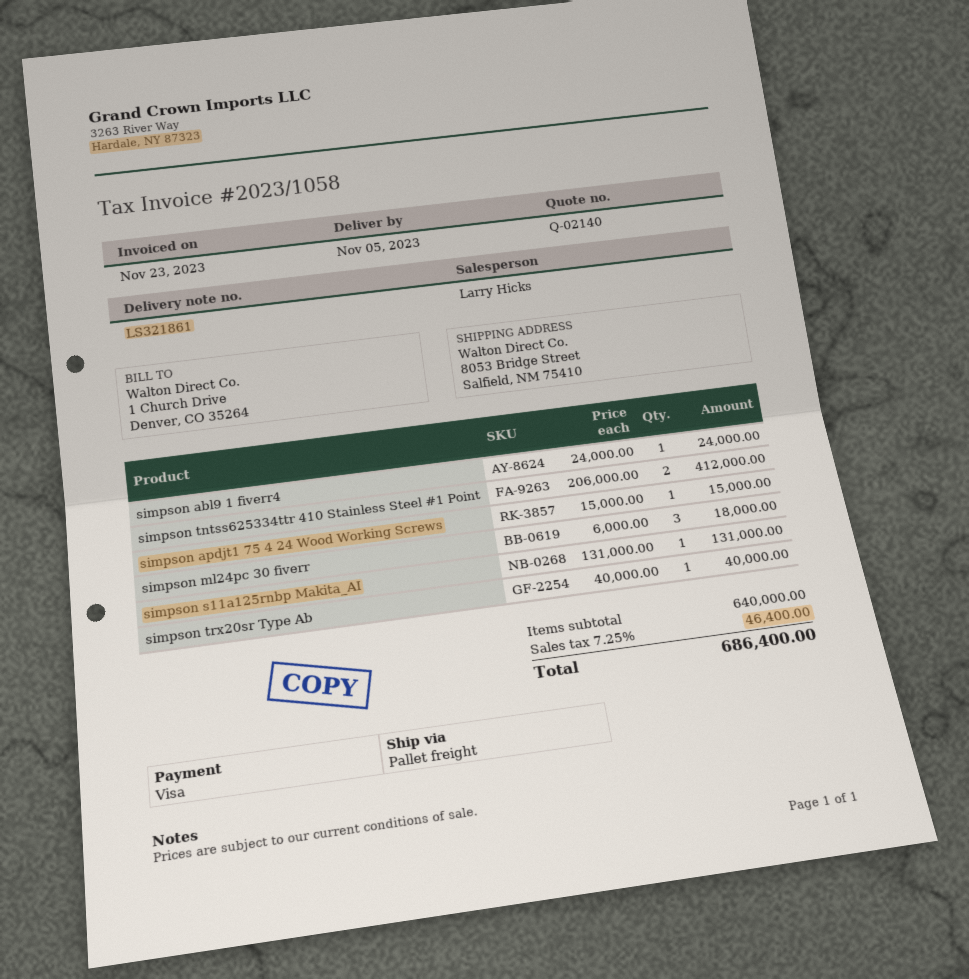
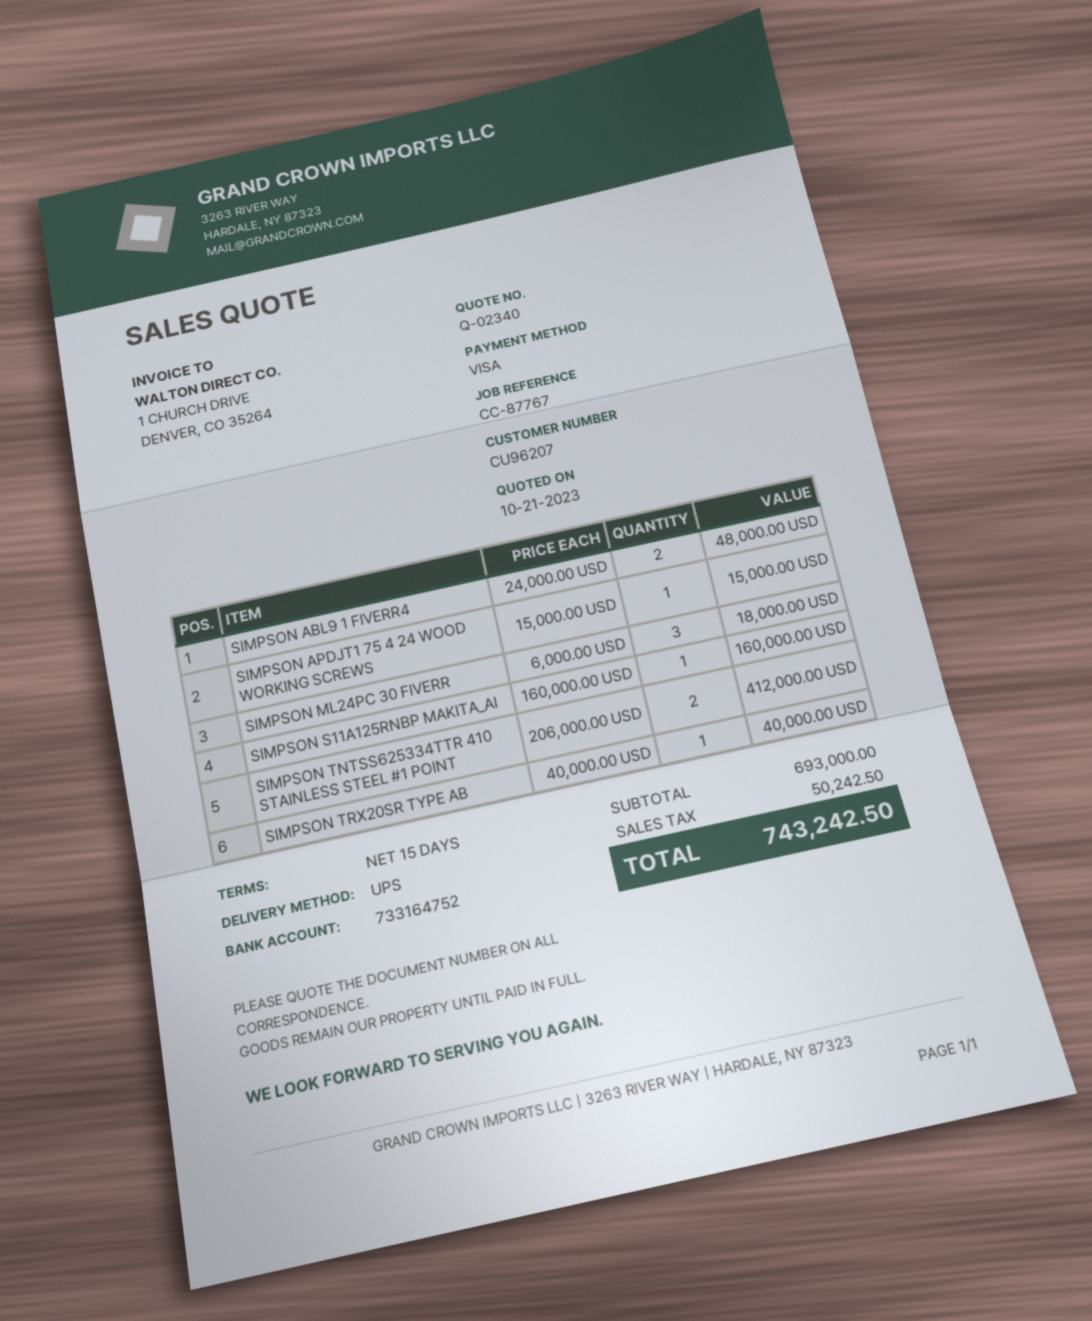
quote number: Q-02140 -> Q-02340
shipping method: pallet freight -> UPS
simpson abl9 1 fiverr4: 1 x 24000.00 = 24000.00 -> 2 x 24000.00 = 48000.00
simpson s11a125rnbp Makita_AI: 1 x 131000.00 = 131000.00 -> 1 x 160000.00 = 160000.00
subtotal: 640000.00 -> 693000.00
tax: 46400.00 -> 50242.50
total: 686400.00 -> 743242.50

